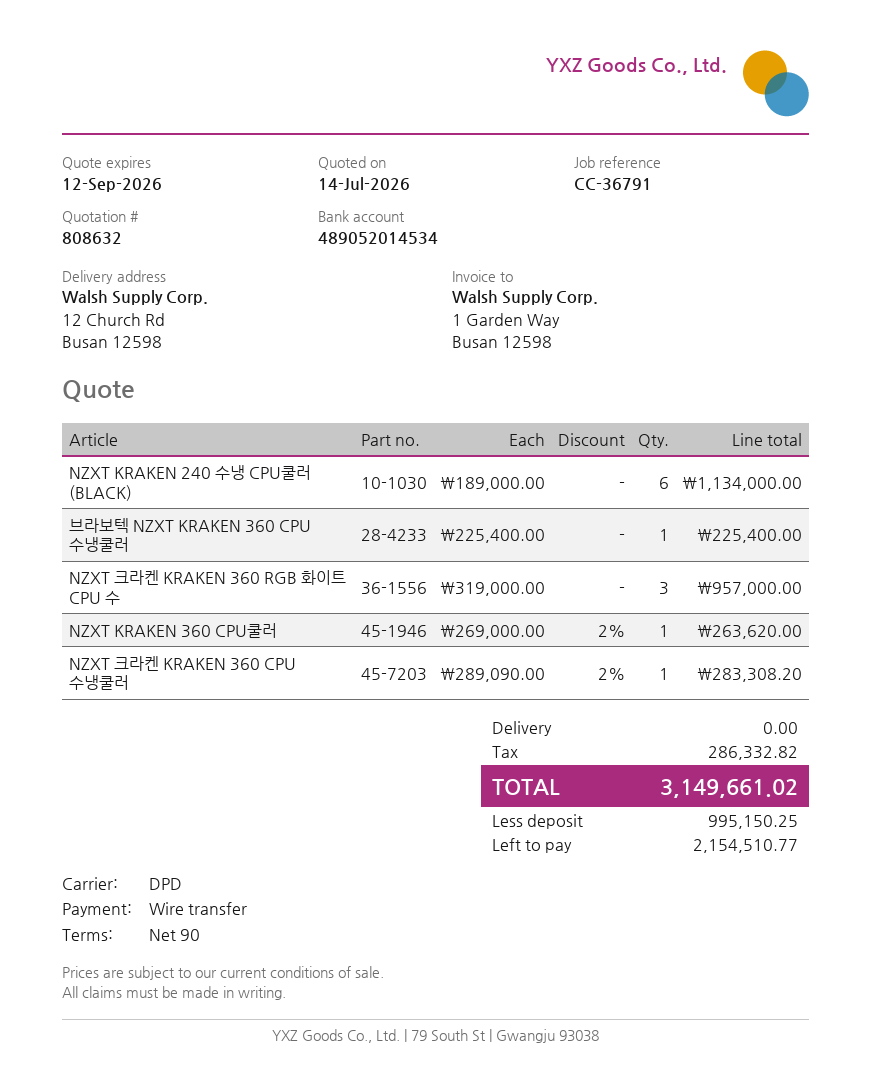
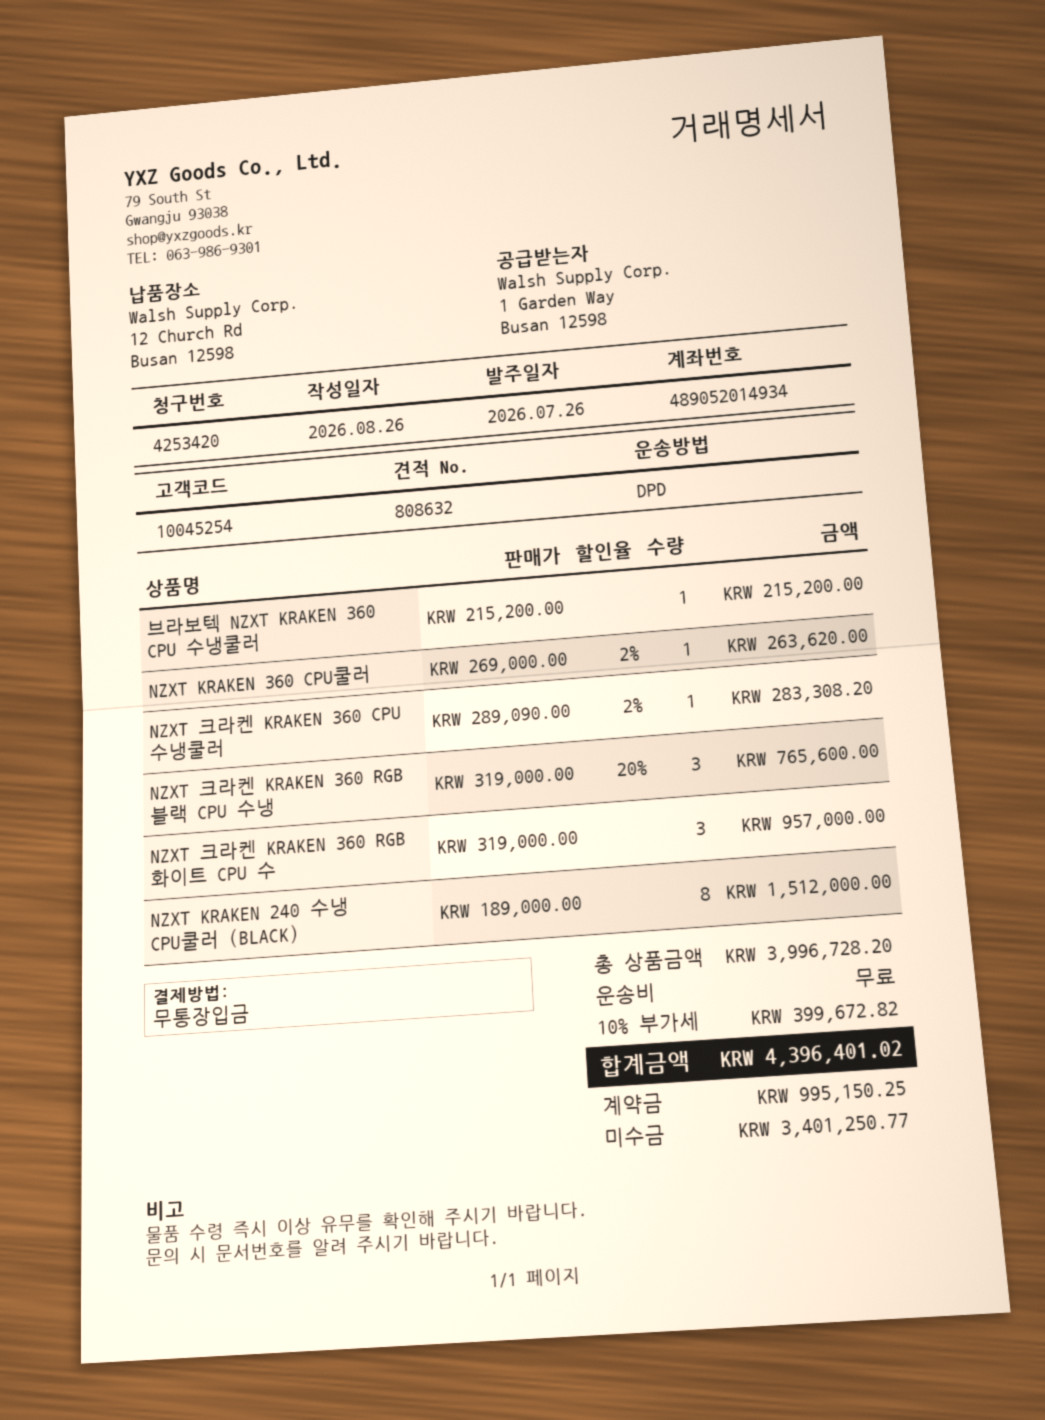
bank account: 489052014534 -> 489052014934
NZXT KRAKEN 240 수냉 CPU쿨러 (BLACK): 6 x 189000.00 = 1134000.00 -> 8 x 189000.00 = 1512000.00
브라보텍 NZXT KRAKEN 360 CPU 수냉쿨러: 1 x 225400.00 = 225400.00 -> 1 x 215200.00 = 215200.00
NZXT 크라켄 KRAKEN 360 RGB 블랙 CPU 수냉: none -> 3 x 319000.00 - 20% = 765600.00
tax: 286332.82 -> 399672.82
total: 3149661.02 -> 4396401.02
balance: 2154510.77 -> 3401250.77

